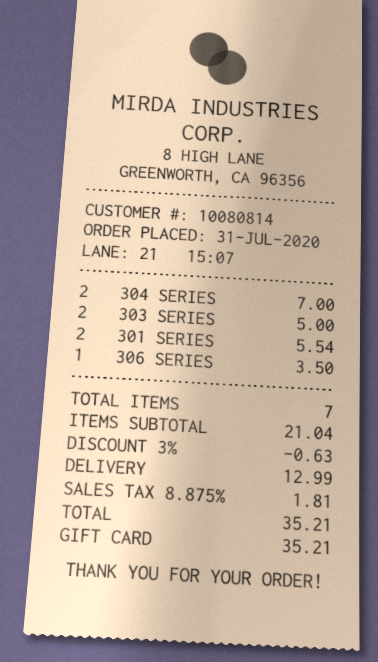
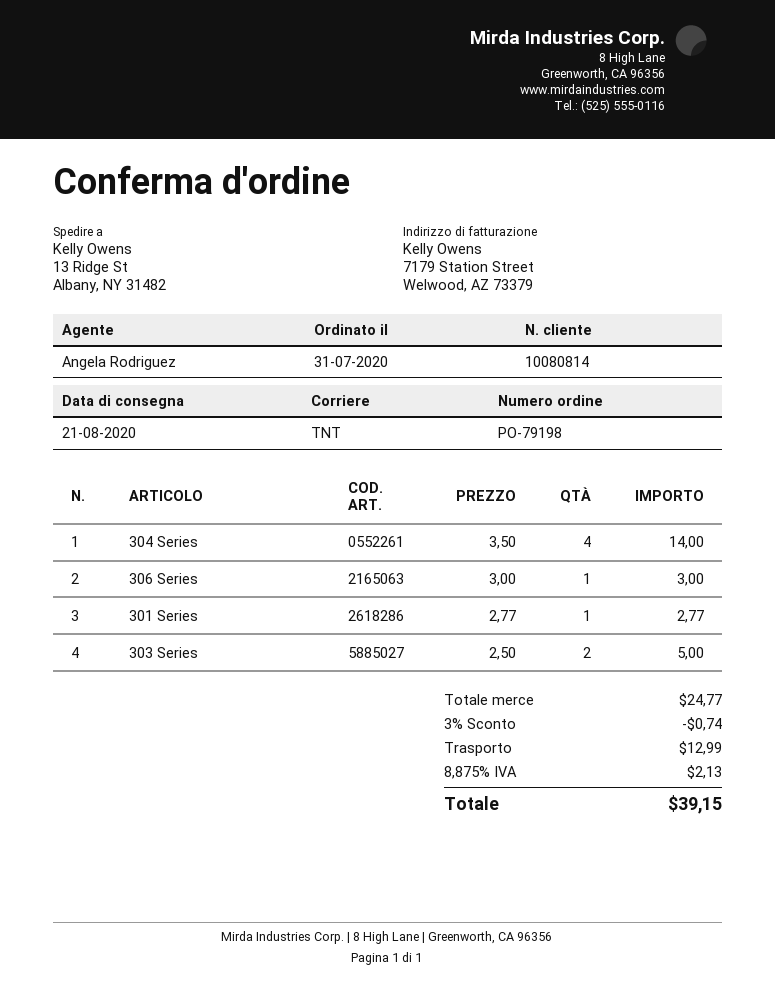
304 SERIES: 2 for 7.00 -> 4 for 14.00
301 SERIES: 2 for 5.54 -> 1 for 2.77
306 SERIES: 1 for 3.50 -> 1 for 3.00
subtotal: 21.04 -> 24.77
discount: 3% = 0.63 -> 3% = 0.74
tax: 8.875% = 1.81 -> 8.875% = 2.13
total: 35.21 -> 39.15

